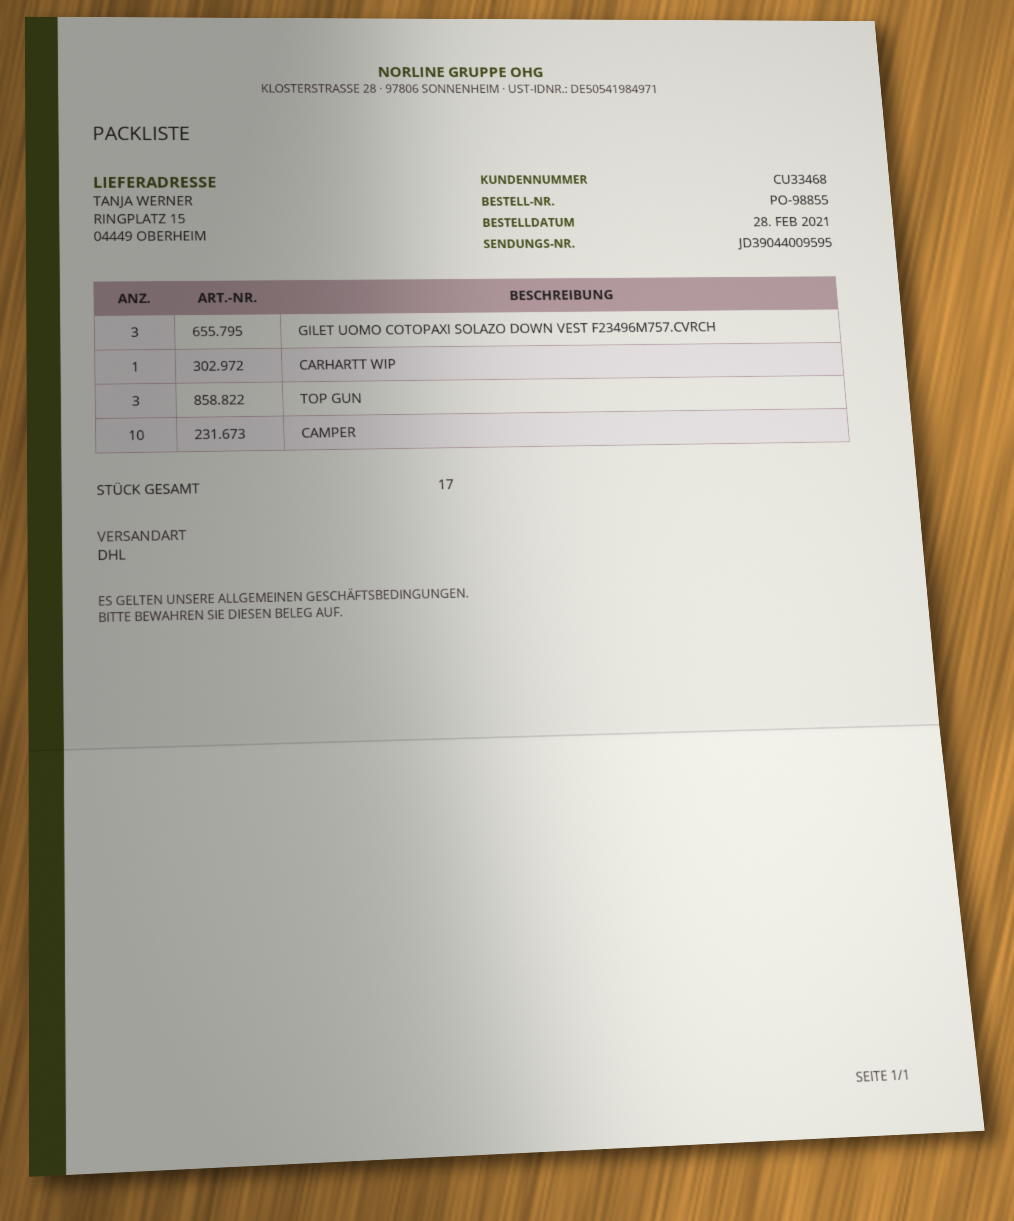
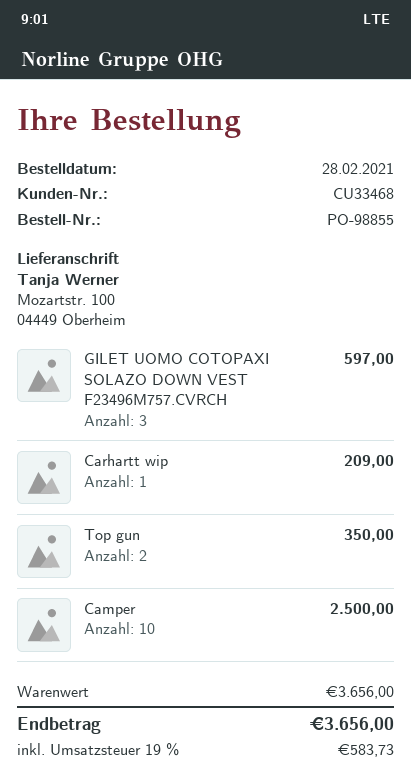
ship to: RINGPLATZ 15, 04449 OBERHEIM -> Mozartstr. 100, 04449 Oberheim
TOP GUN: 3 -> 2

